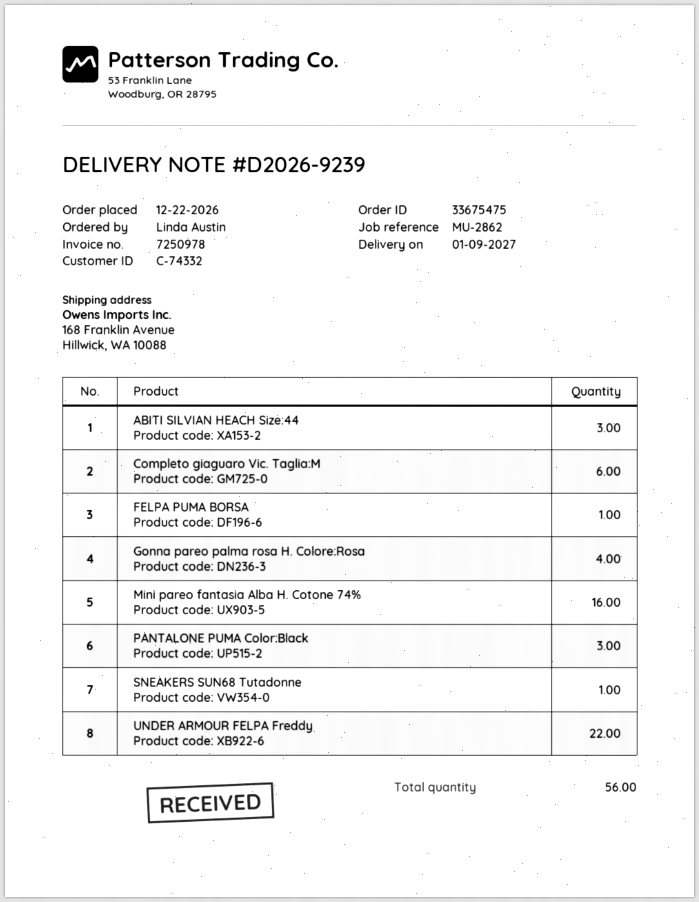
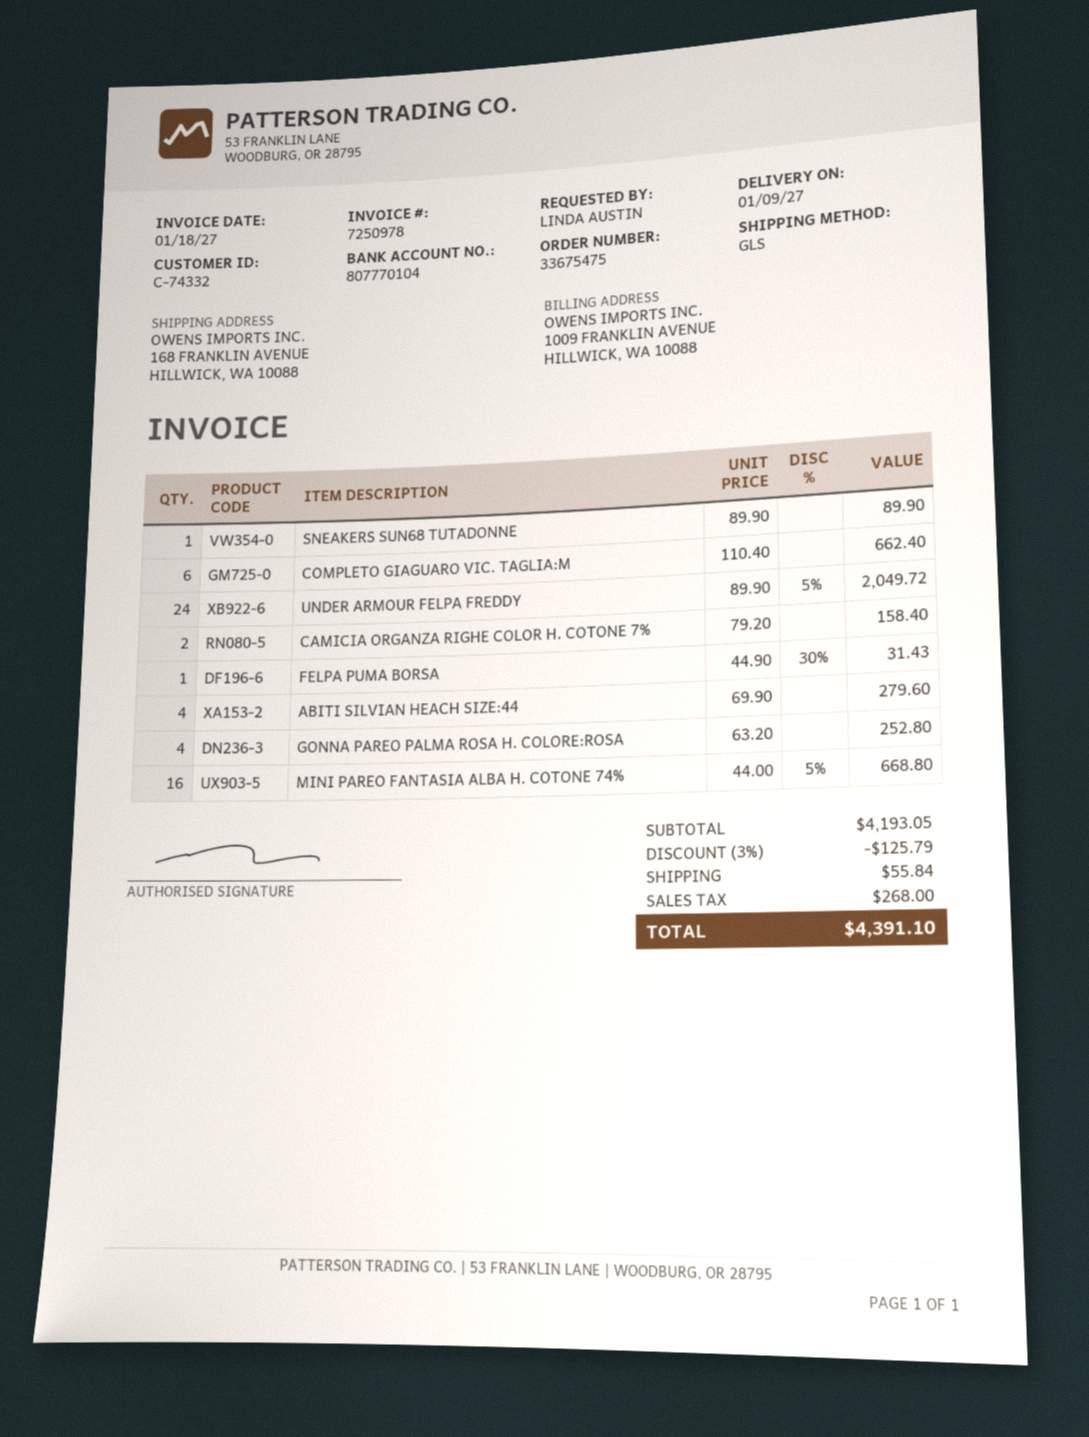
ABITI SILVIAN HEACH Size:44: 3 -> 4
PANTALONE PUMA Color:Black: 3 -> none
UNDER ARMOUR FELPA Freddy: 22 -> 24
CAMICIA ORGANZA RIGHE COLOR H. COTONE 7%: none -> 2

